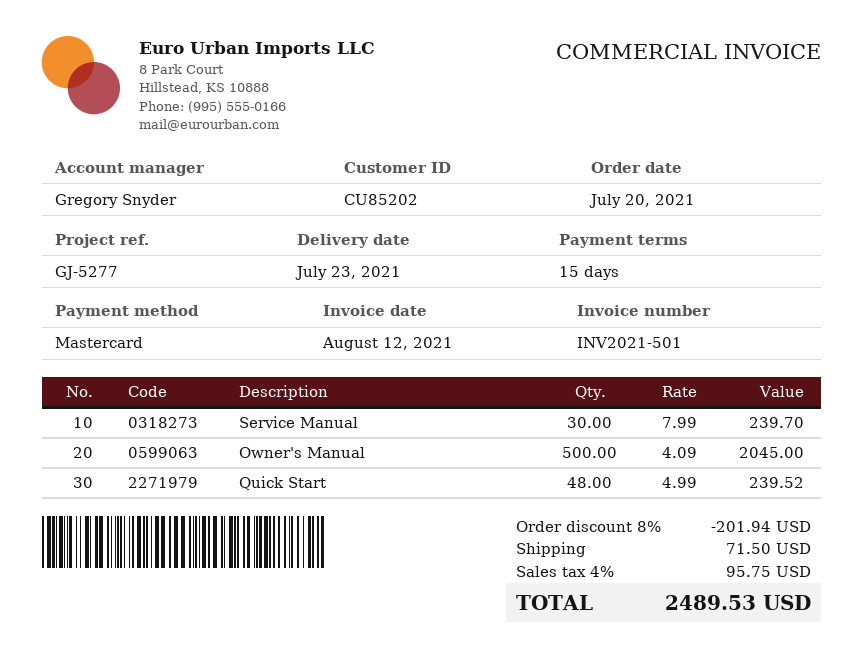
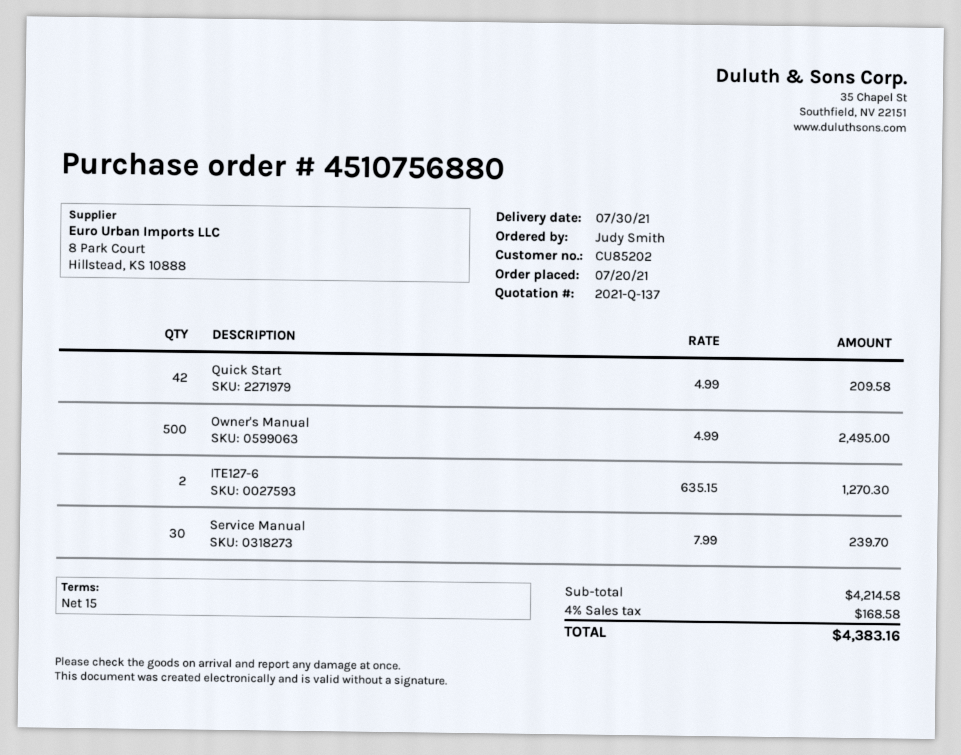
delivery date: 2021-07-23 -> 2021-07-30
Owner's Manual: 500 x 4.09 = 2045.00 -> 500 x 4.99 = 2495.00
Quick Start: 48 x 4.99 = 239.52 -> 42 x 4.99 = 209.58
ITE127-6: none -> 2 x 635.15 = 1270.30
discount: 8% = 201.94 -> none
shipping: 71.50 -> none
tax: 4% = 95.75 -> 4% = 168.58
total: 2489.53 -> 4383.16

